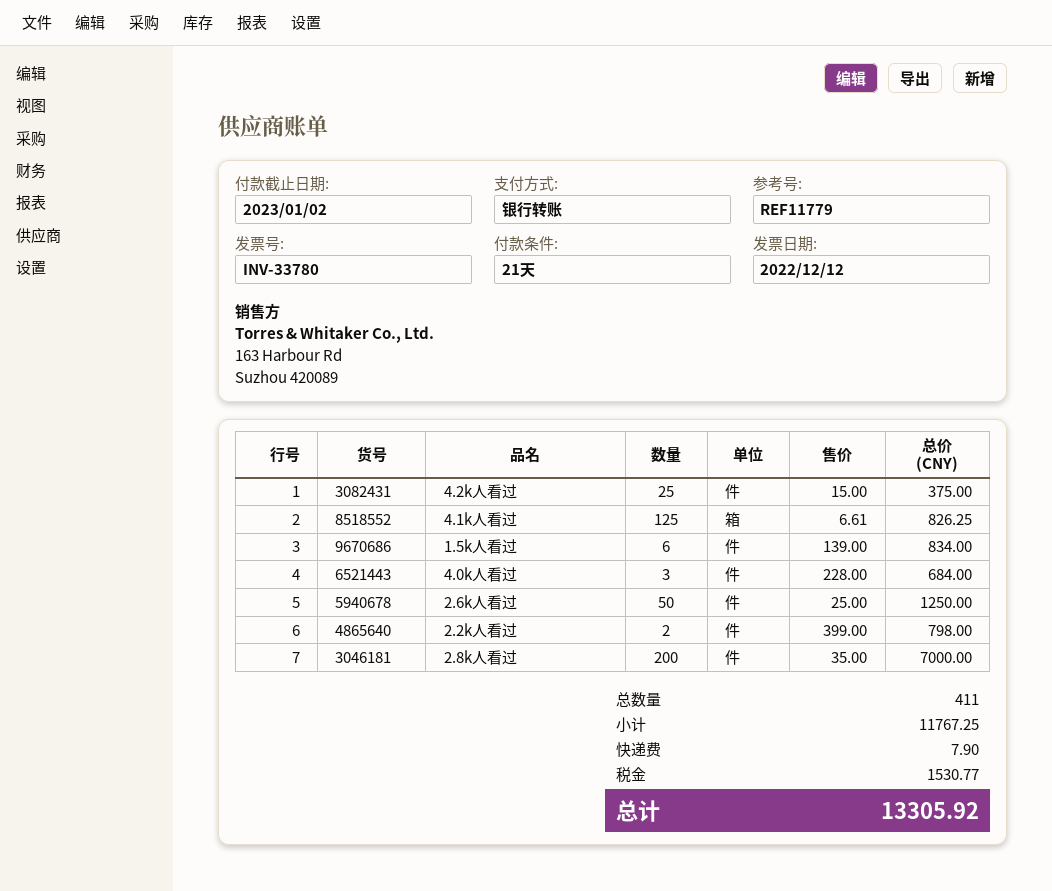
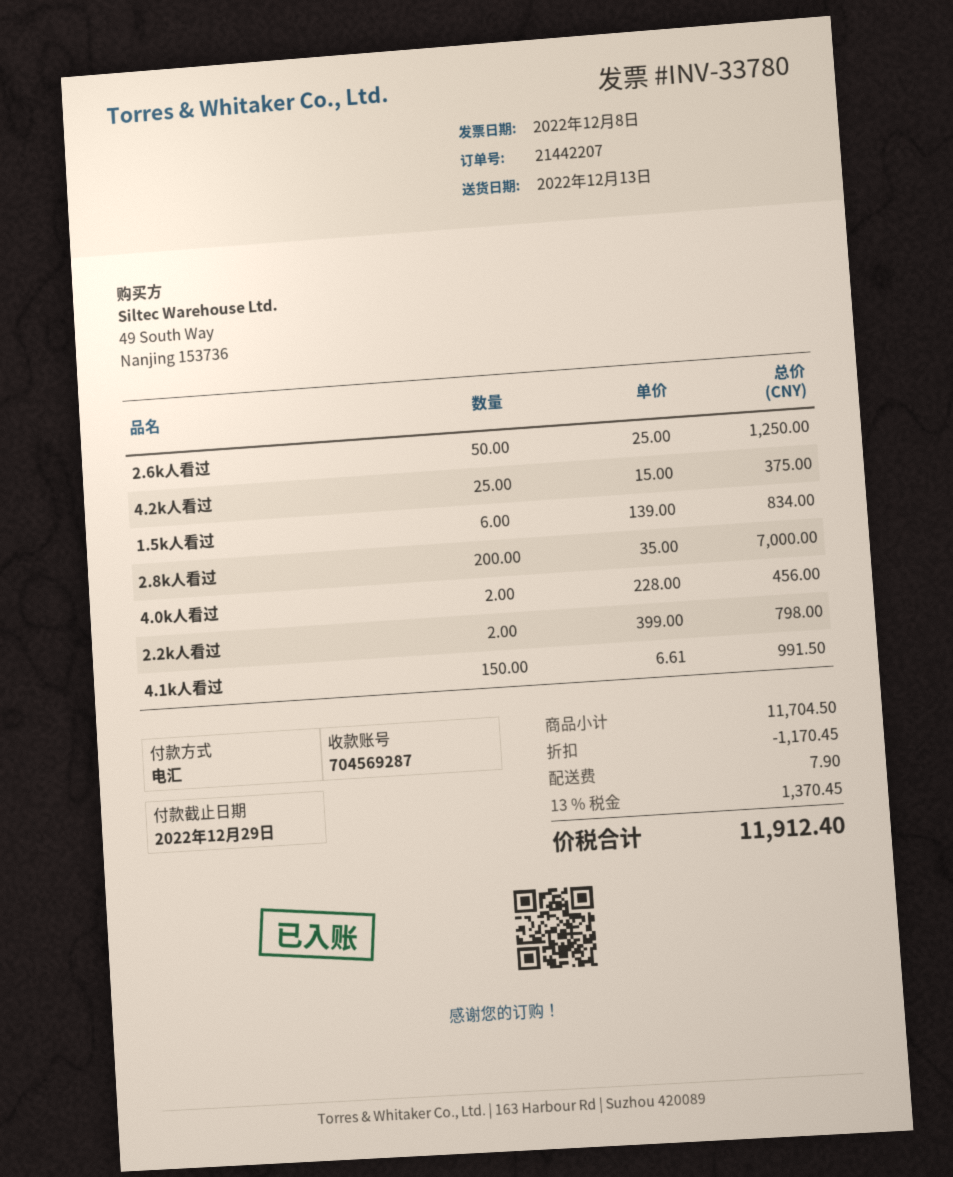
invoice date: 2022-12-12 -> 2022-12-08
due date: 2023-01-02 -> 2022-12-29
4.1k人看过: 125 x 6.61 = 826.25 -> 150 x 6.61 = 991.50
4.0k人看过: 3 x 228.00 = 684.00 -> 2 x 228.00 = 456.00
subtotal: 11767.25 -> 11704.50
discount: none -> 1170.45
tax: 1530.77 -> 1370.45
total: 13305.92 -> 11912.40

